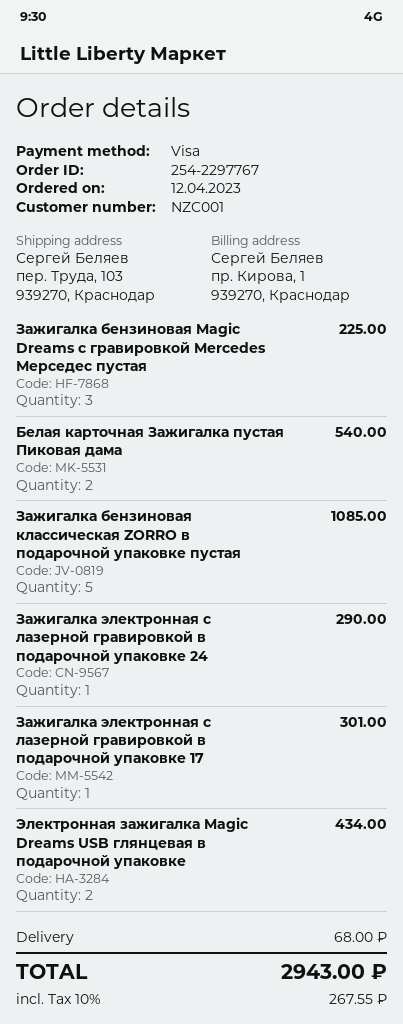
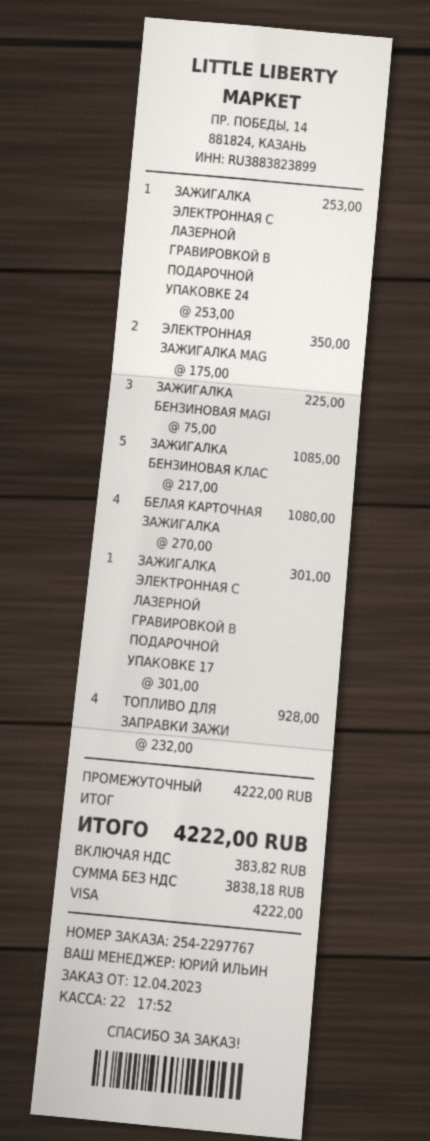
Белая карточная Зажигалка пустая Пиковая дама: 2 for 540.00 -> 4 for 1080.00
Зажигалка электронная с лазерной гравировкой в подарочной упаковке 24: 1 for 290.00 -> 1 for 253.00
Электронная зажигалка Magic Dreams USB глянцевая в подарочной упаковке: 2 for 434.00 -> 2 for 350.00
ТОПЛИВО ДЛЯ ЗАПРАВКИ ЗАЖИ: none -> 4 for 928.00
shipping: 68.00 -> none
tax: 267.55 -> 383.82
total: 2943.00 -> 4222.00

